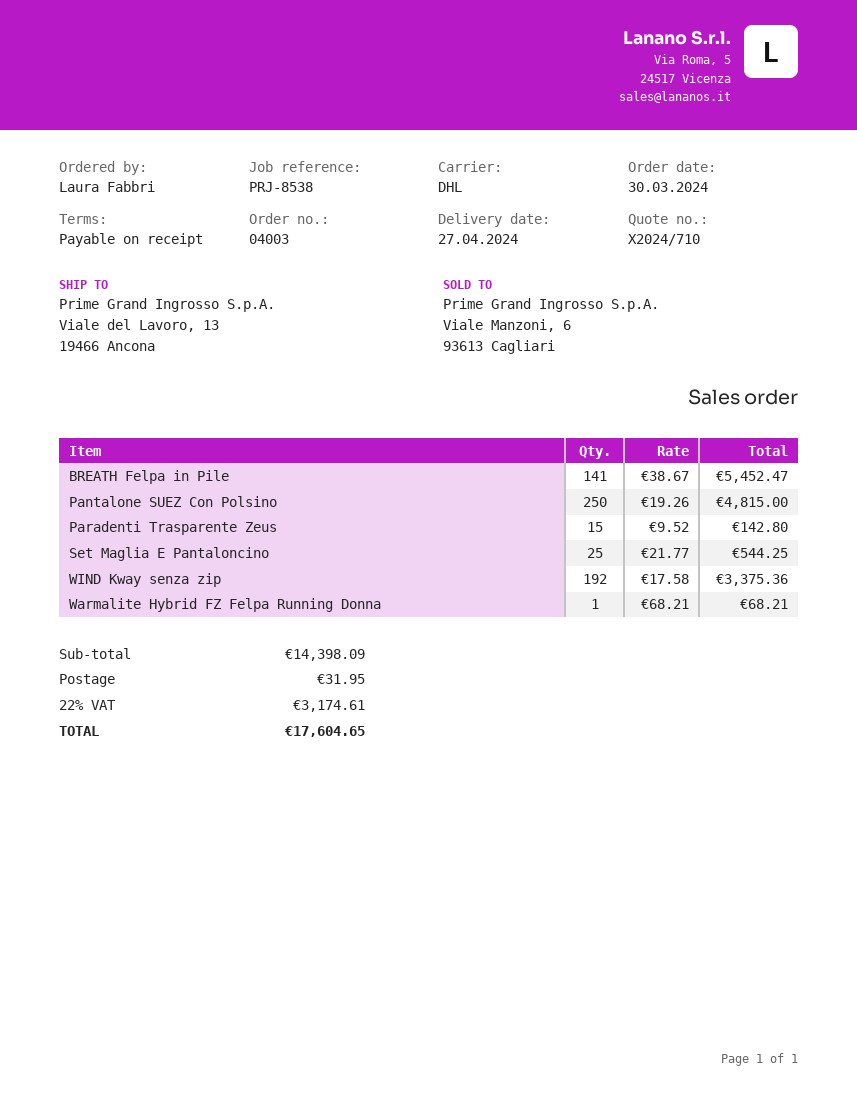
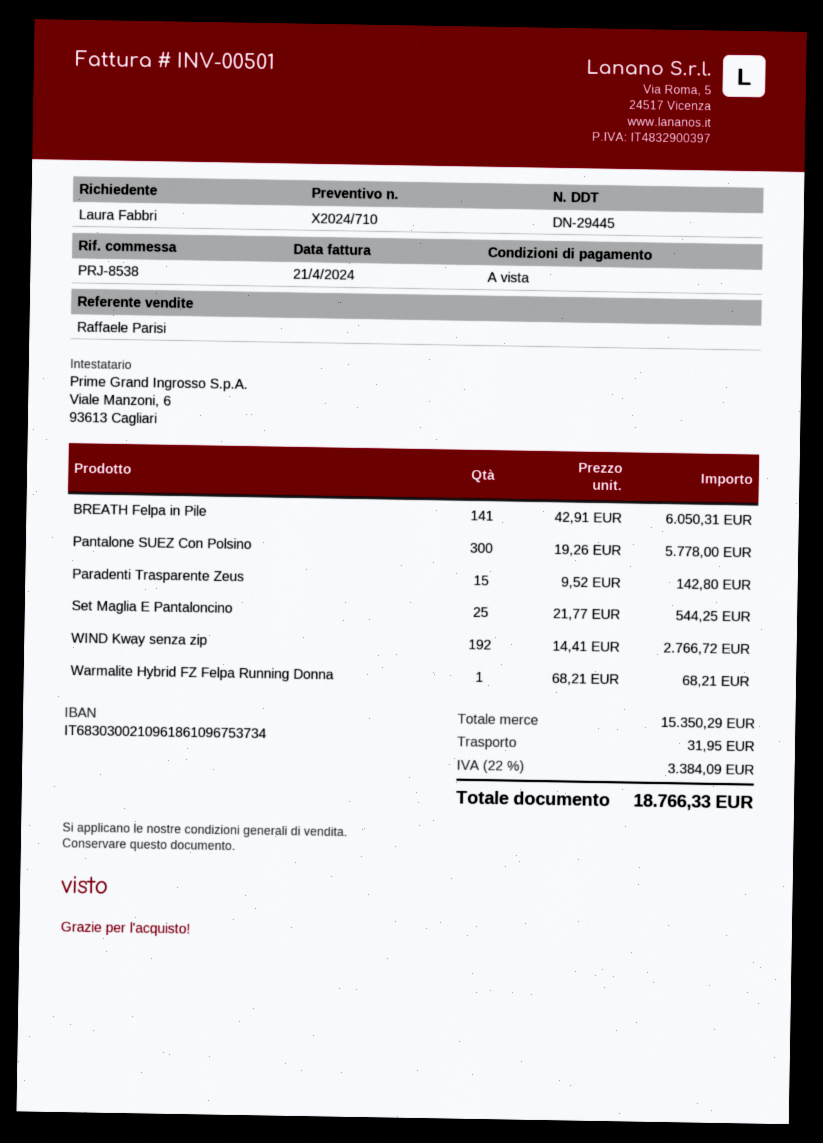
BREATH Felpa in Pile: 141 x 38.67 = 5452.47 -> 141 x 42.91 = 6050.31
Pantalone SUEZ Con Polsino: 250 x 19.26 = 4815.00 -> 300 x 19.26 = 5778.00
WIND Kway senza zip: 192 x 17.58 = 3375.36 -> 192 x 14.41 = 2766.72
subtotal: 14398.09 -> 15350.29
tax: 22% = 3174.61 -> 22% = 3384.09
total: 17604.65 -> 18766.33

